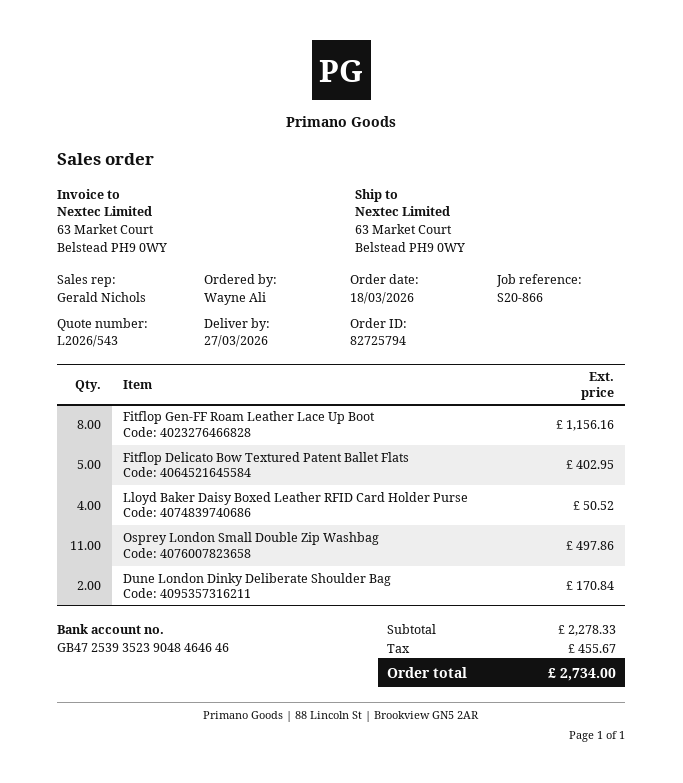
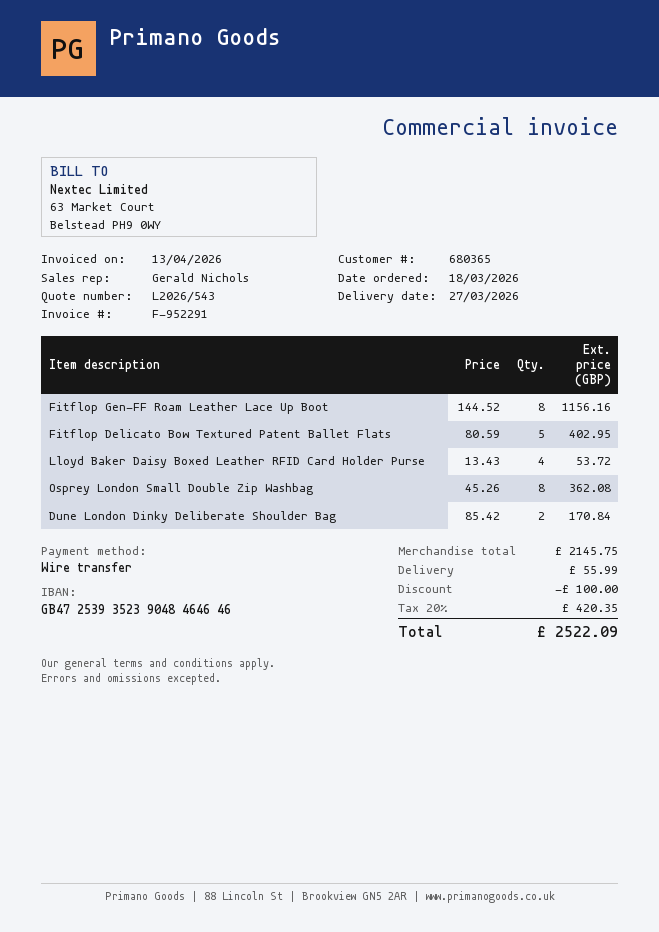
Lloyd Baker Daisy Boxed Leather RFID Card Holder Purse: 4 for 50.52 -> 4 for 53.72
Osprey London Small Double Zip Washbag: 11 for 497.86 -> 8 for 362.08
subtotal: 2278.33 -> 2145.75
discount: none -> 100.00
shipping: none -> 55.99
tax: 455.67 -> 420.35
total: 2734.00 -> 2522.09

